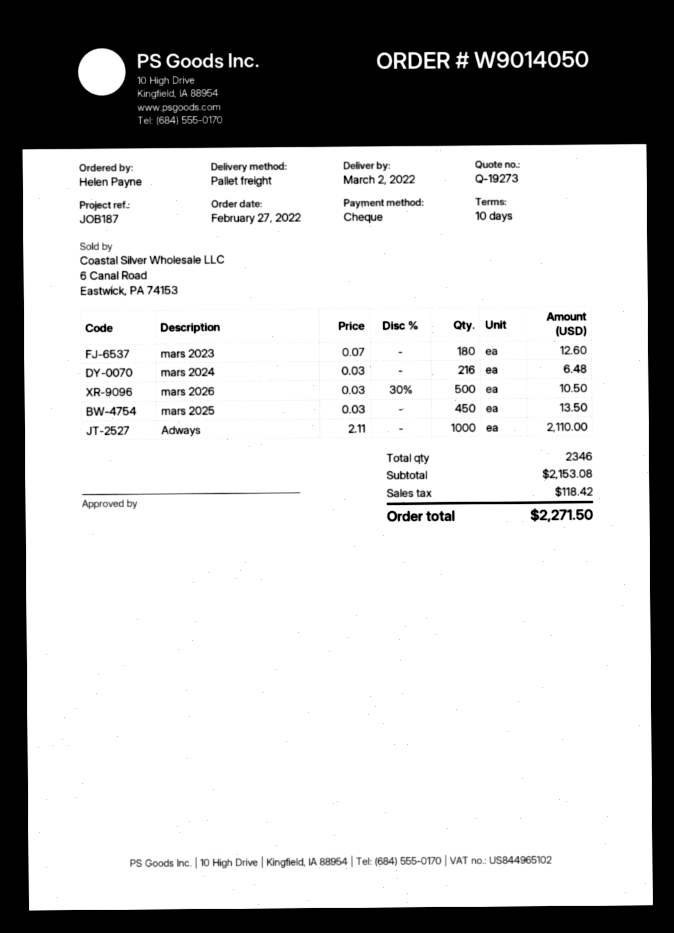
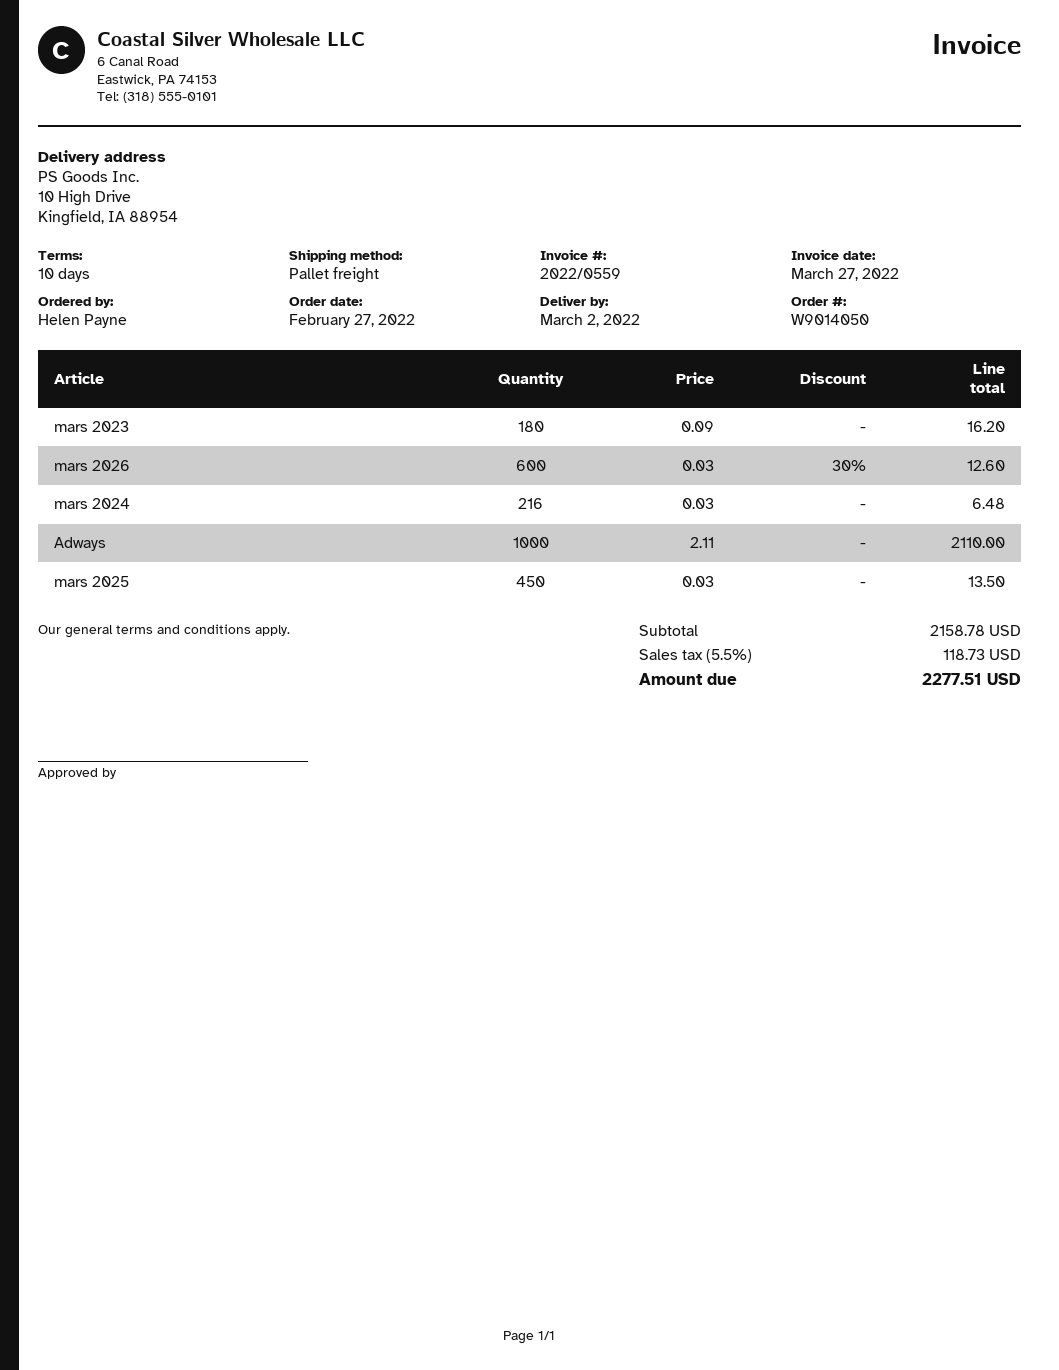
mars 2023: 180 x 0.07 = 12.60 -> 180 x 0.09 = 16.20
mars 2026: 500 x 0.03 - 30% = 10.50 -> 600 x 0.03 - 30% = 12.60
subtotal: 2153.08 -> 2158.78
tax: 118.42 -> 118.73
total: 2271.50 -> 2277.51

